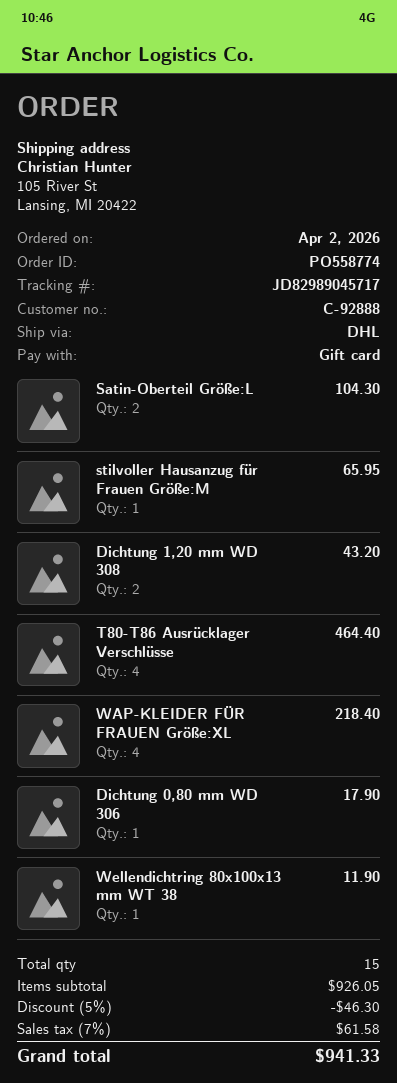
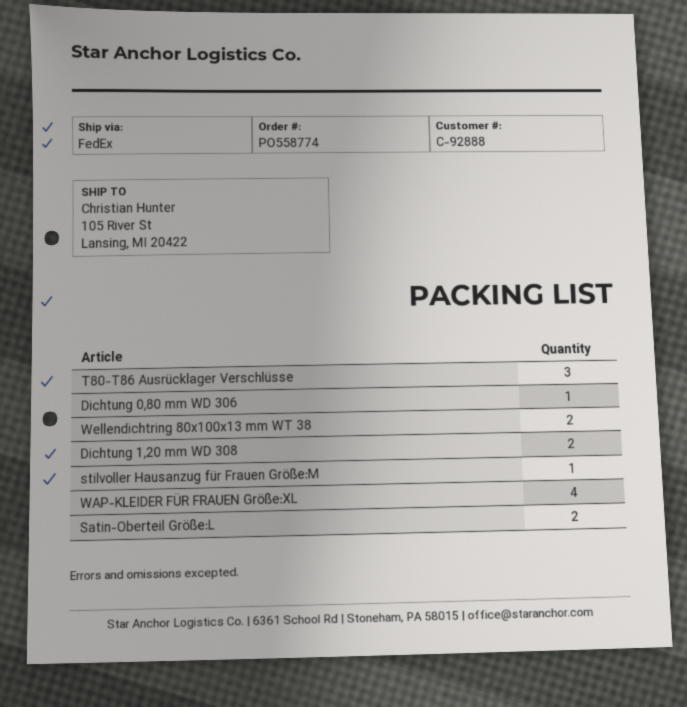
shipping method: DHL -> FedEx
T80-T86 Ausrücklager Verschlüsse: 4 -> 3
Wellendichtring 80x100x13 mm WT 38: 1 -> 2

